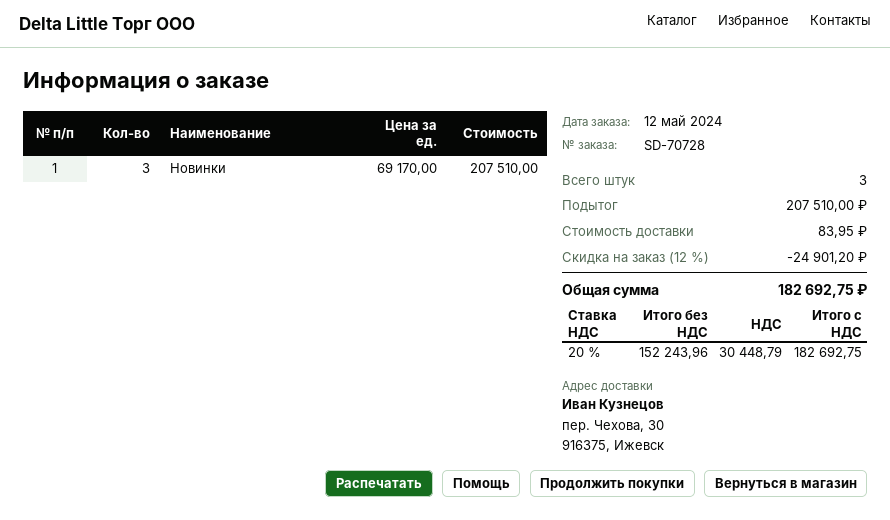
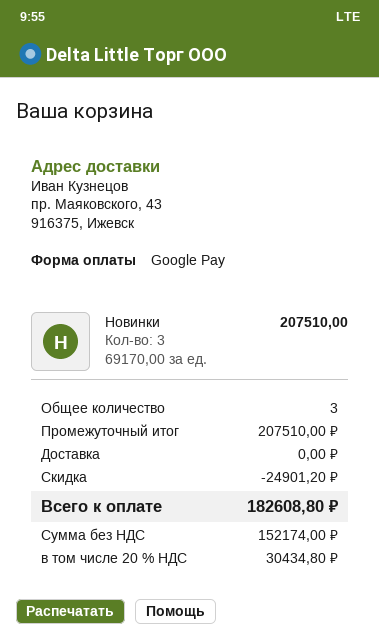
ship to: пер. Чехова, 30, 916375, Ижевск -> пр. Маяковского, 43, 916375, Ижевск
shipping: 83.95 -> 0.00
net: 152243.96 -> 152174.00
tax: 20% = 30448.79 -> 20% = 30434.80
total: 182692.75 -> 182608.80

